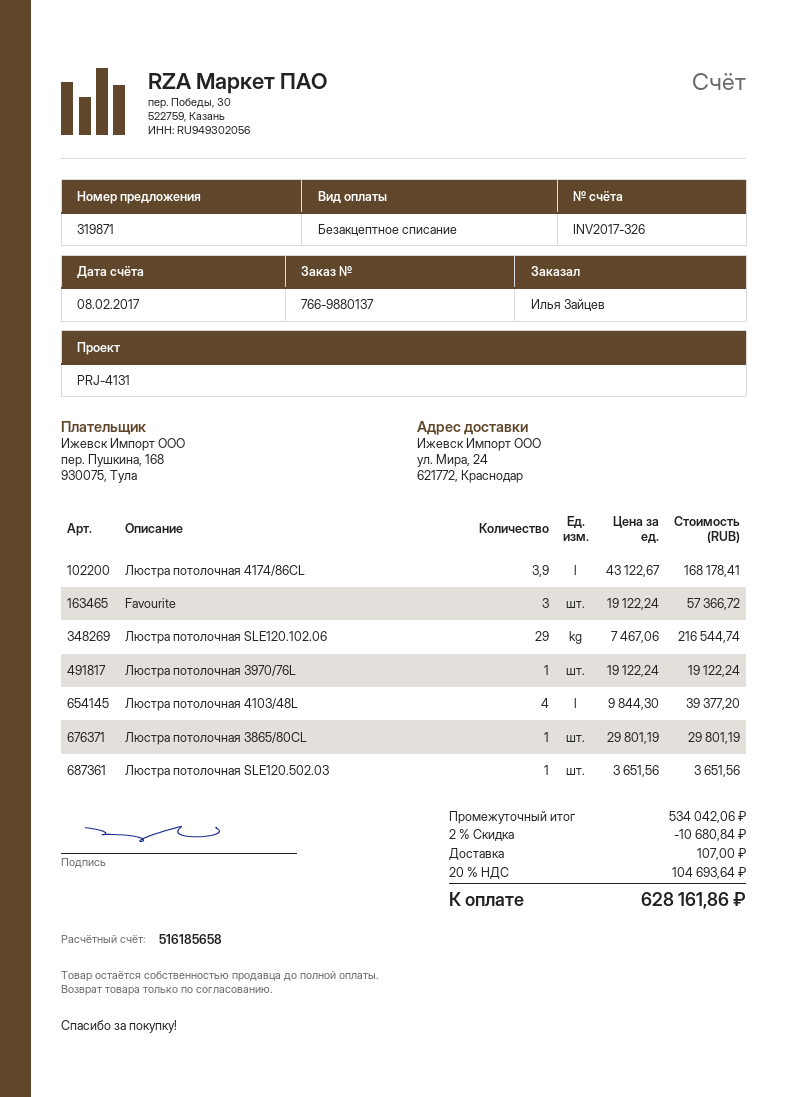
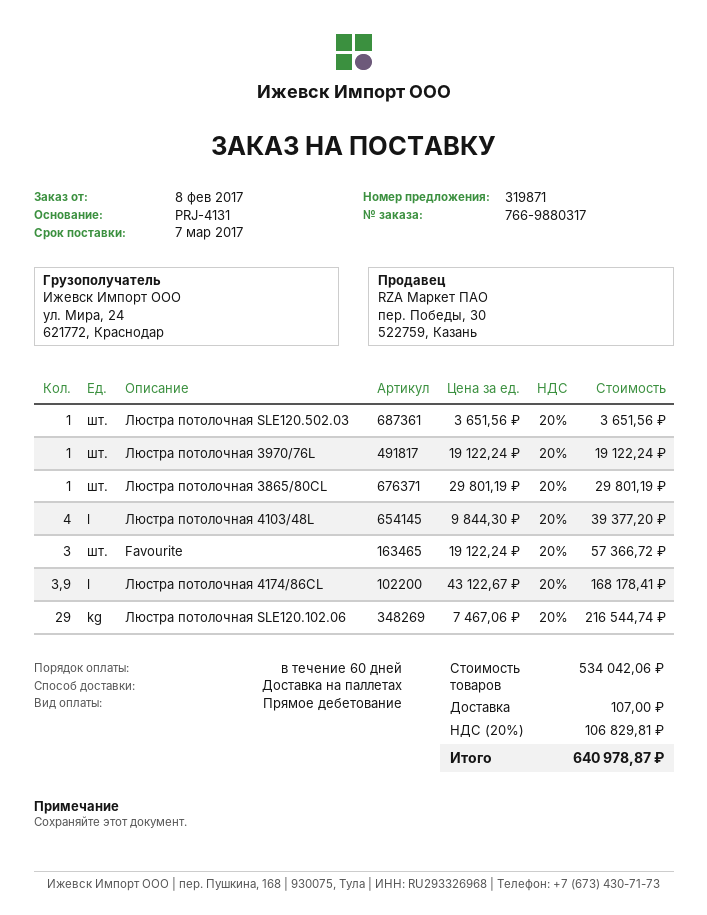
order number: 766-9880137 -> 766-9880317
discount: 2% = 10680.84 -> none
tax: 20% = 104693.64 -> 20% = 106829.81
total: 628161.86 -> 640978.87

